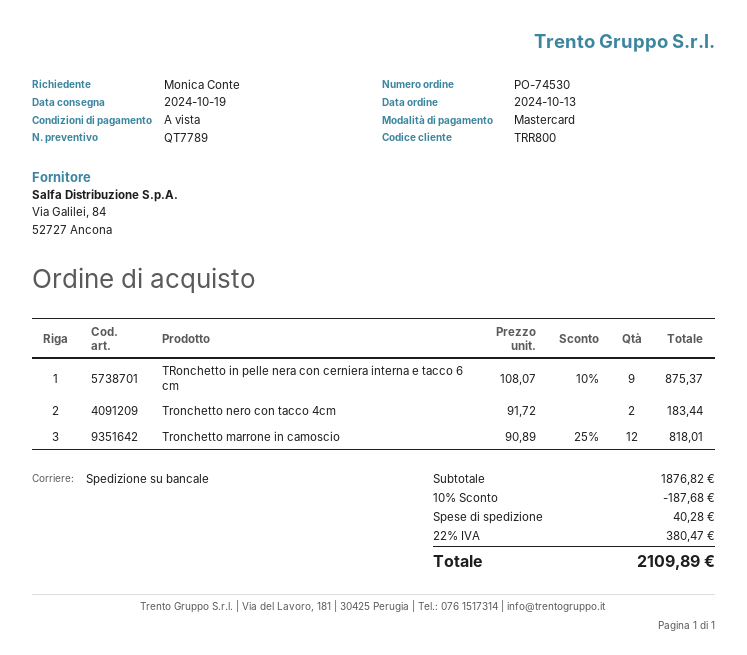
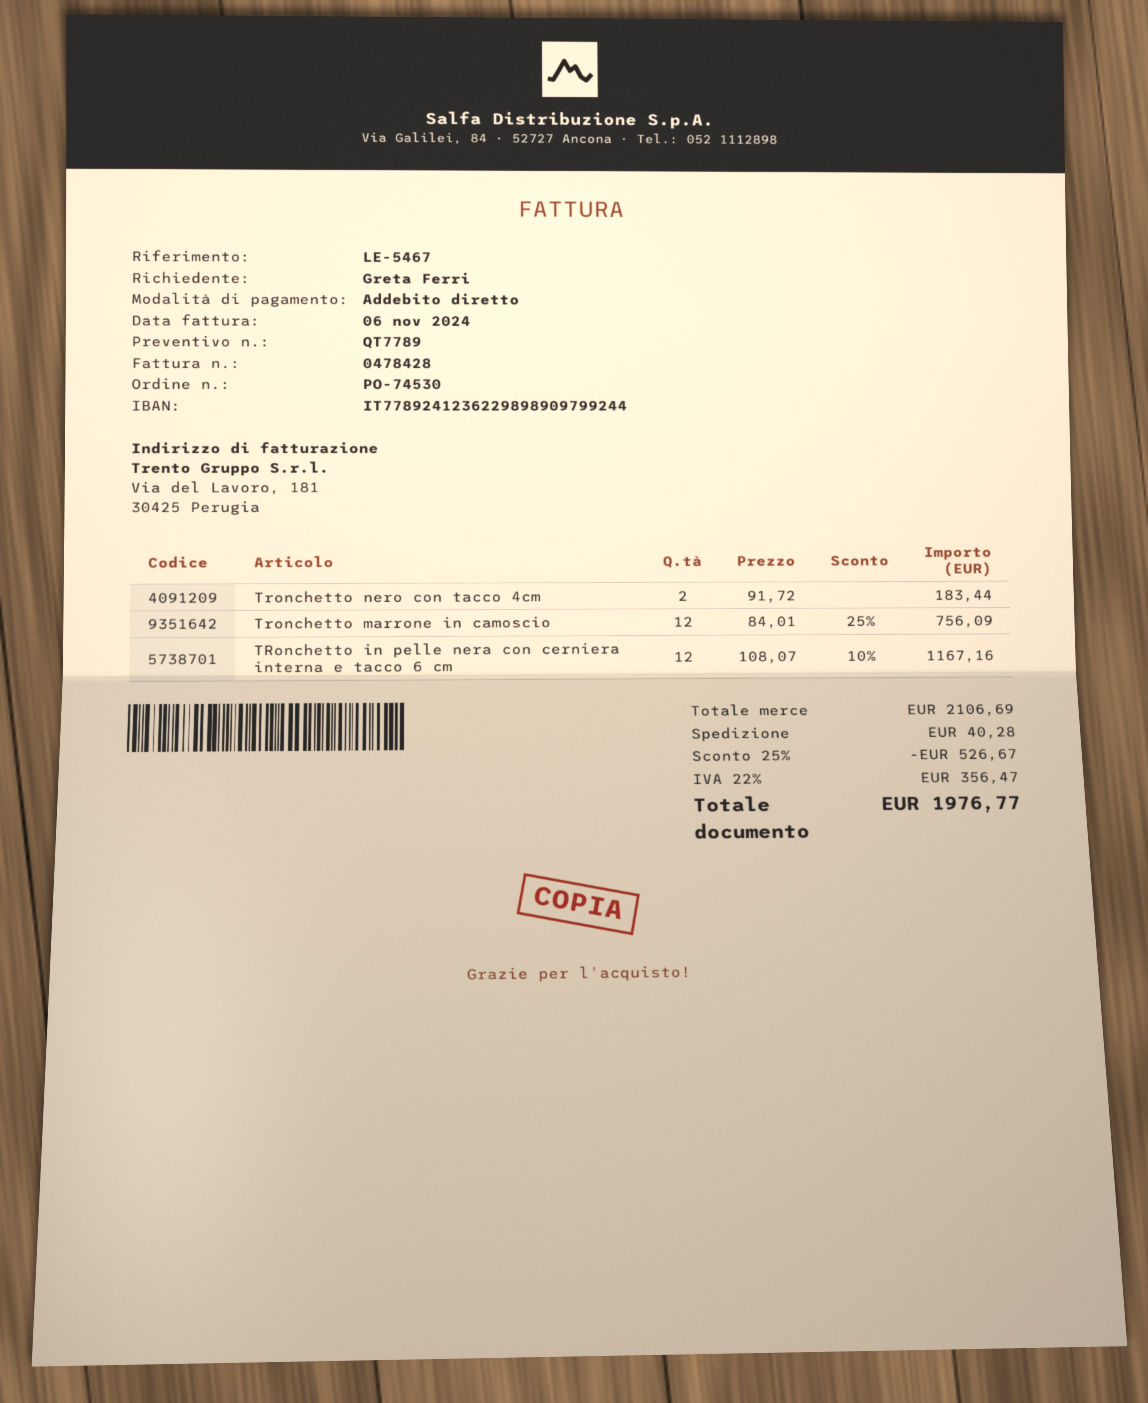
ordered by: Monica Conte -> Greta Ferri
payment method: Mastercard -> direct debit
TRonchetto in pelle nera con cerniera interna e tacco 6 cm: 9 x 108.07 - 10% = 875.37 -> 12 x 108.07 - 10% = 1167.16
Tronchetto marrone in camoscio: 12 x 90.89 - 25% = 818.01 -> 12 x 84.01 - 25% = 756.09
subtotal: 1876.82 -> 2106.69
discount: 10% = 187.68 -> 25% = 526.67
tax: 22% = 380.47 -> 22% = 356.47
total: 2109.89 -> 1976.77

